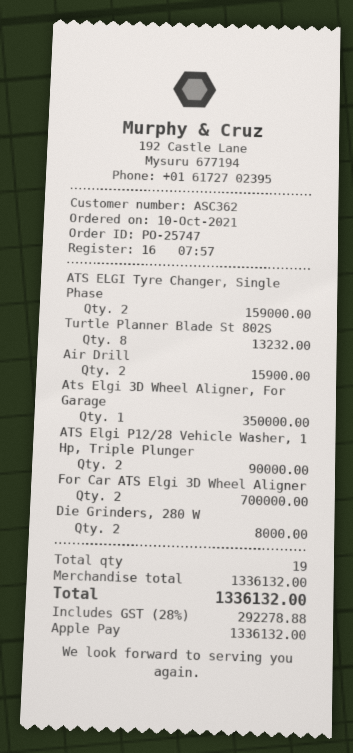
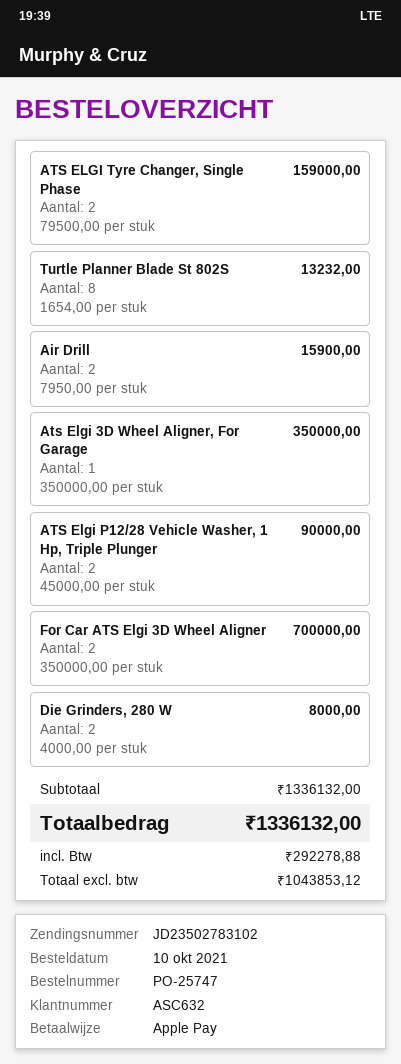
customer number: ASC362 -> ASC632

